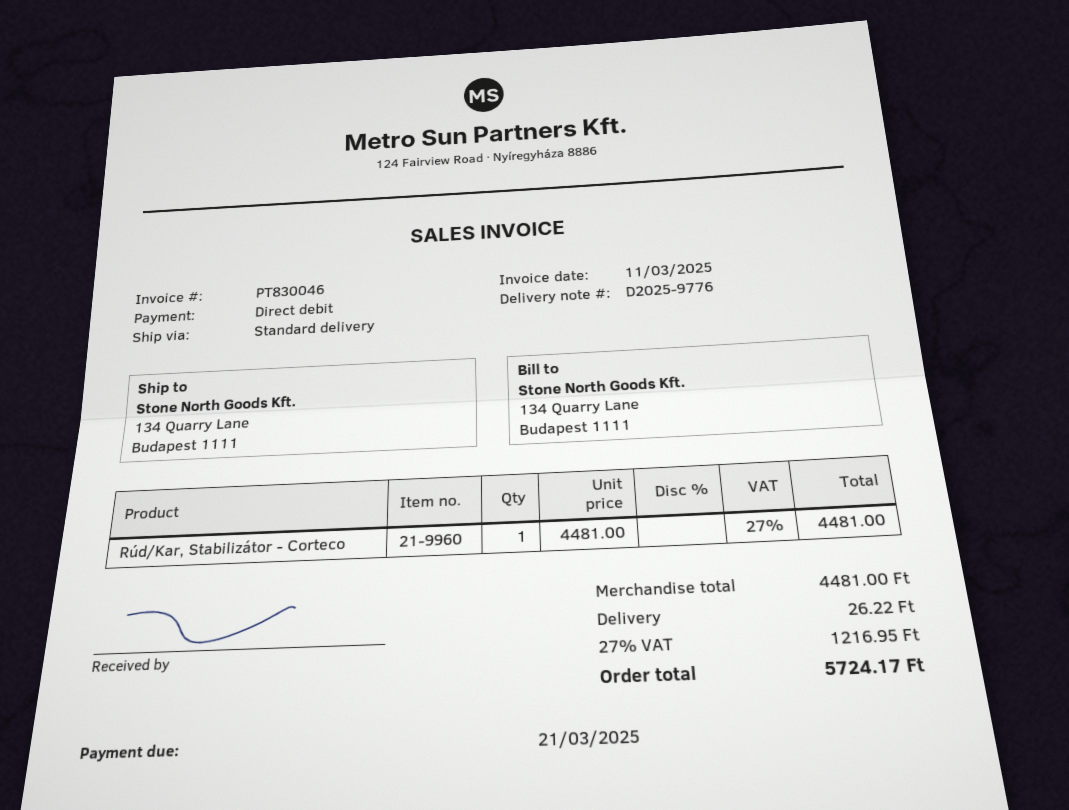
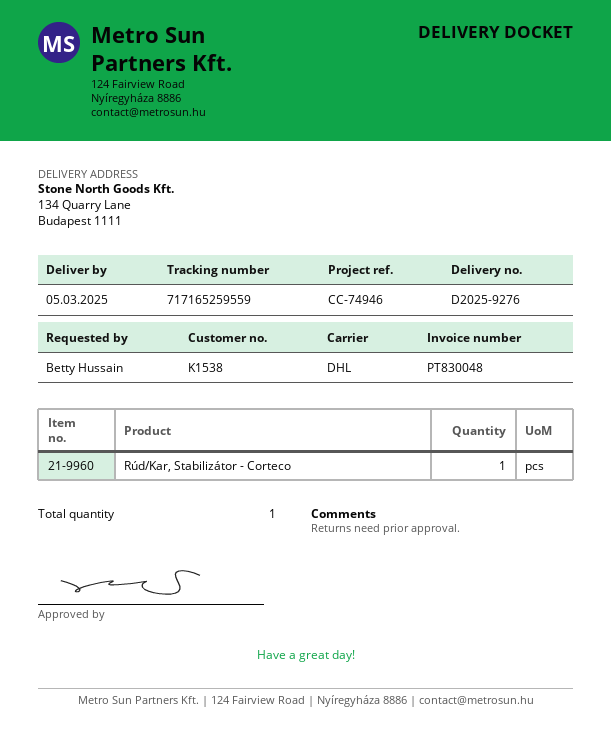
delivery note number: D2025-9776 -> D2025-9276
invoice number: PT830046 -> PT830048
shipping method: standard -> DHL

